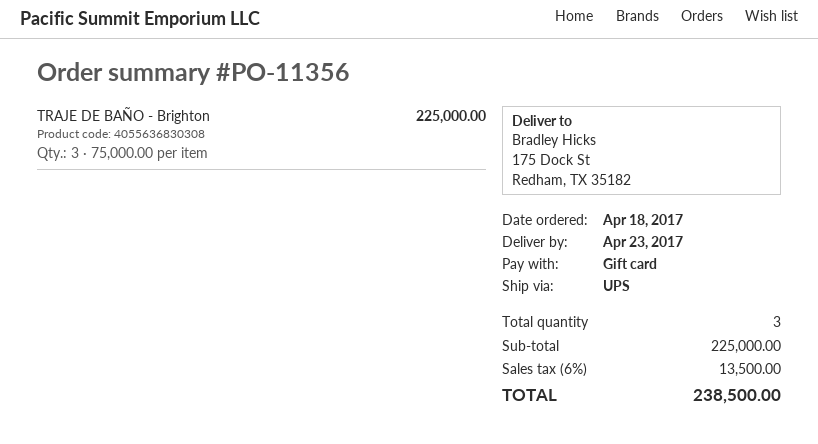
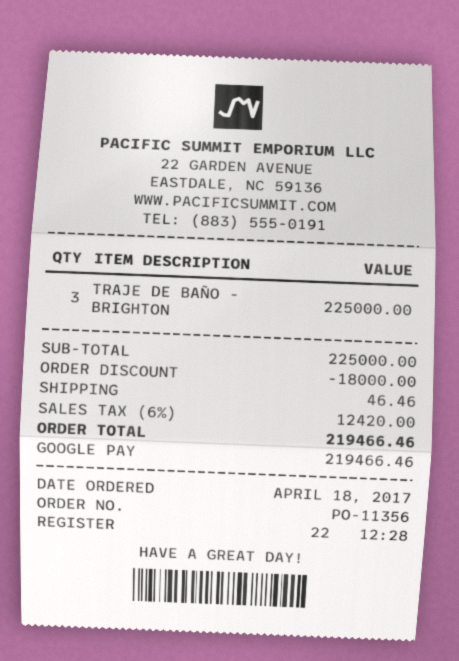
payment method: gift card -> Google Pay
discount: none -> 18000.00
shipping: none -> 46.46
tax: 6% = 13500.00 -> 6% = 12420.00
total: 238500.00 -> 219466.46

